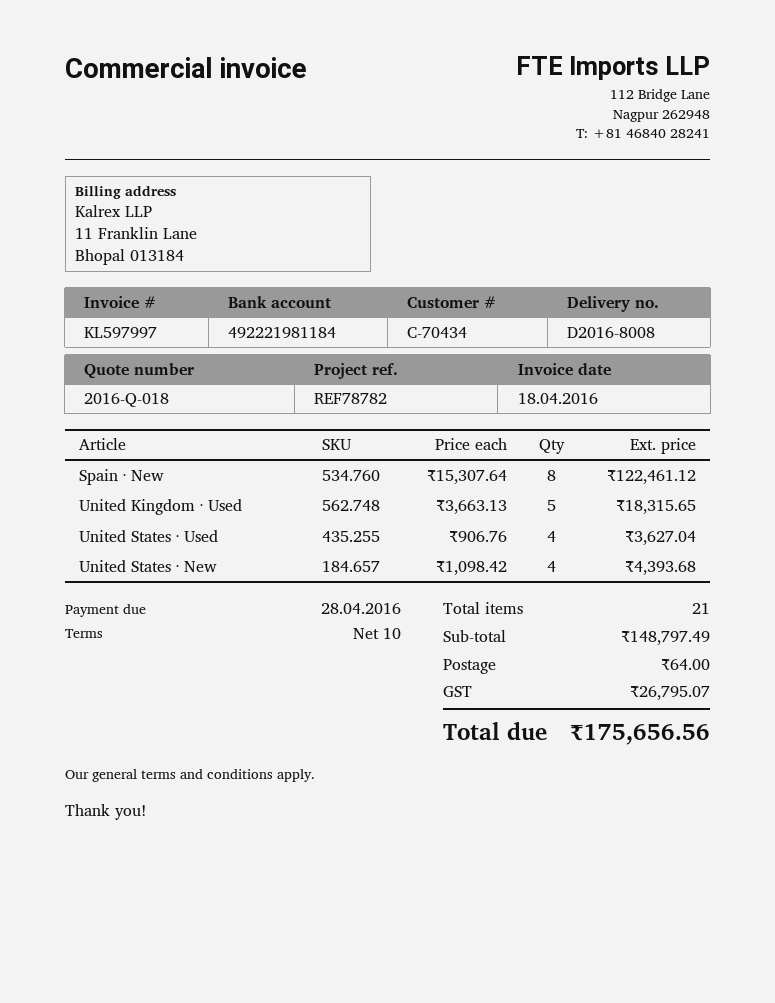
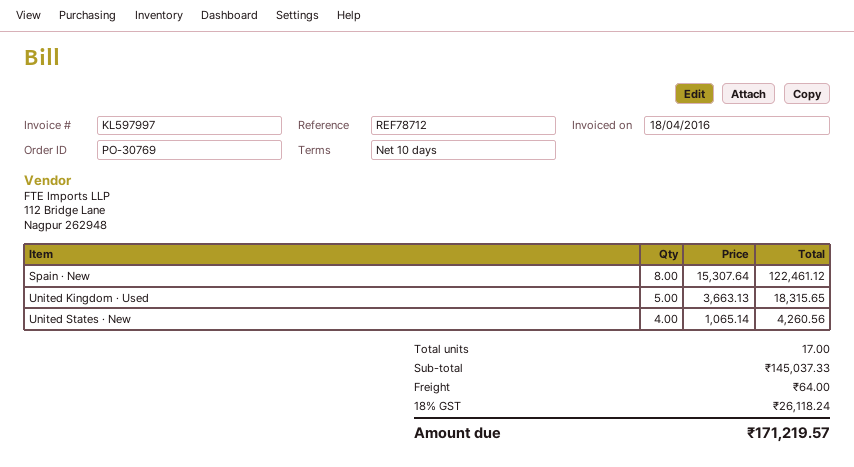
reference: REF78782 -> REF78712
United States · Used: 4 x 906.76 = 3627.04 -> none
United States · New: 4 x 1098.42 = 4393.68 -> 4 x 1065.14 = 4260.56
total quantity: 21 -> 17
subtotal: 148797.49 -> 145037.33
tax: 26795.07 -> 26118.24
total: 175656.56 -> 171219.57

